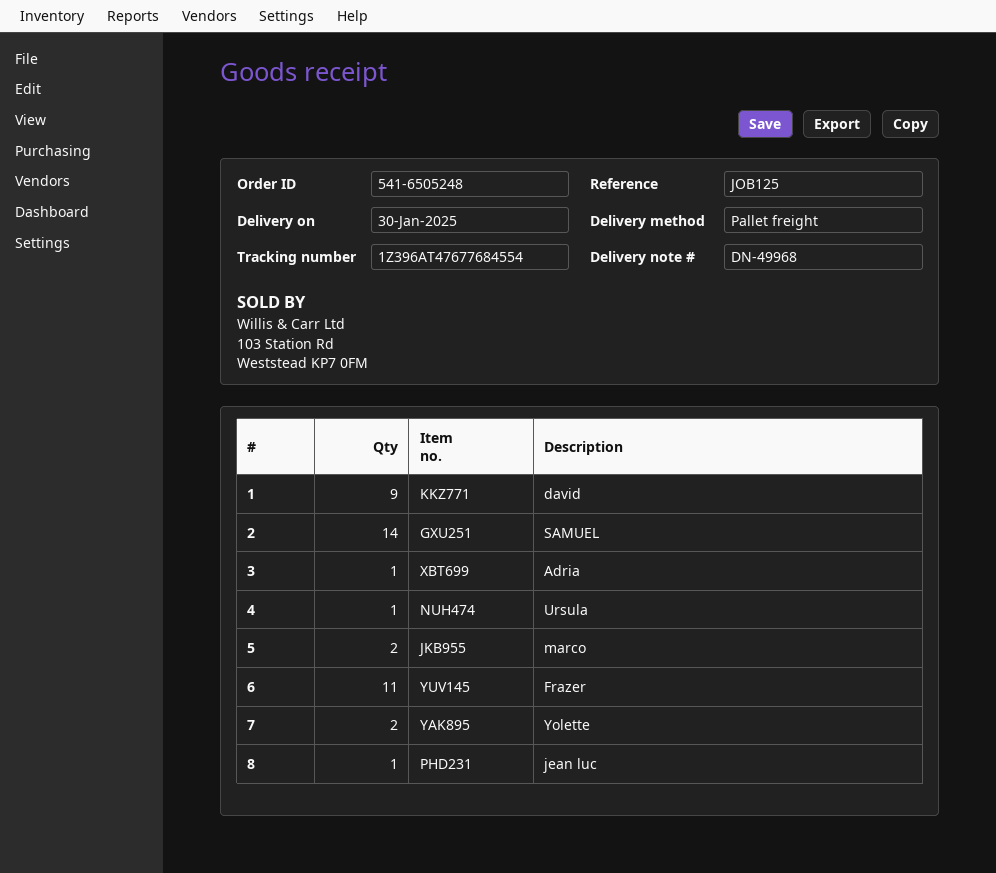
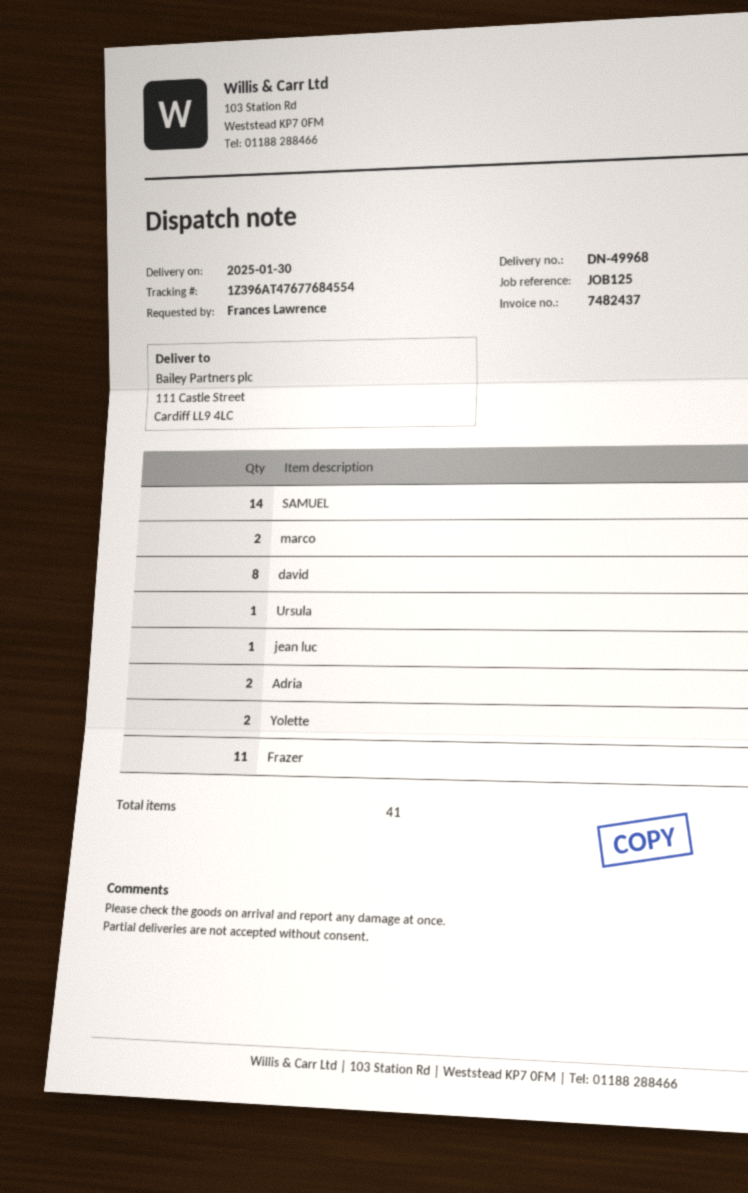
david: 9 -> 8
Adria: 1 -> 2

